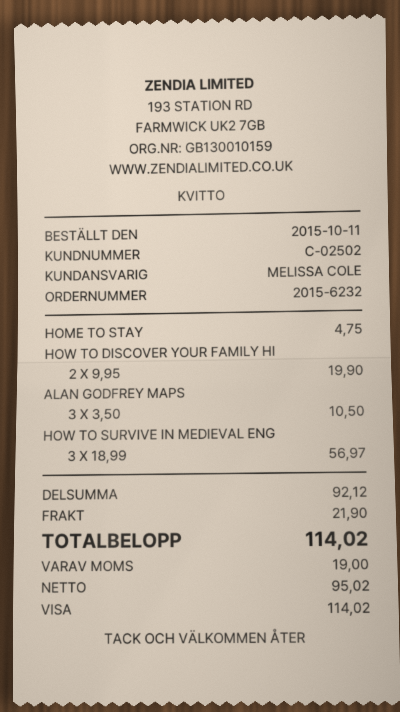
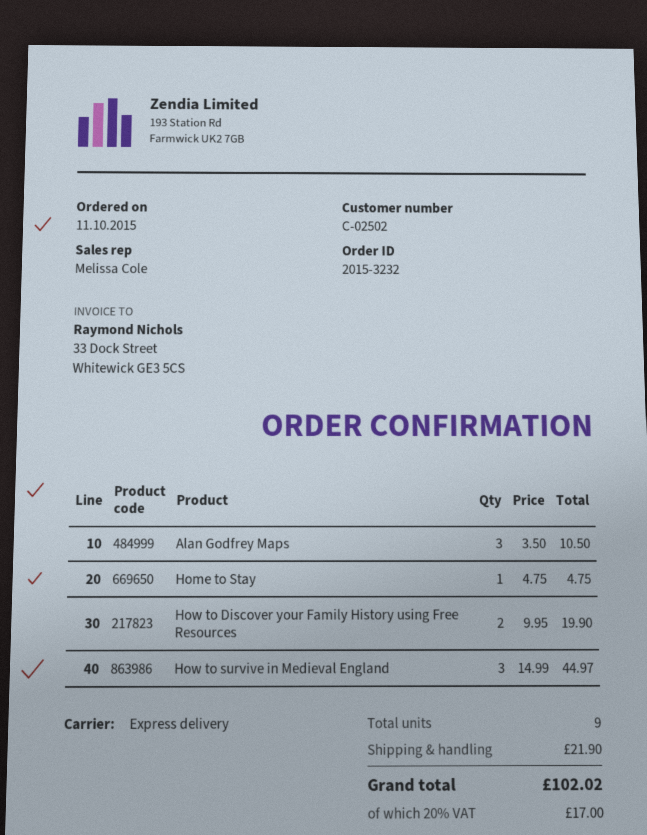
order number: 2015-6232 -> 2015-3232
HOW TO SURVIVE IN MEDIEVAL ENG: 3 x 18.99 = 56.97 -> 3 x 14.99 = 44.97
tax: 19.00 -> 17.00
total: 114.02 -> 102.02

